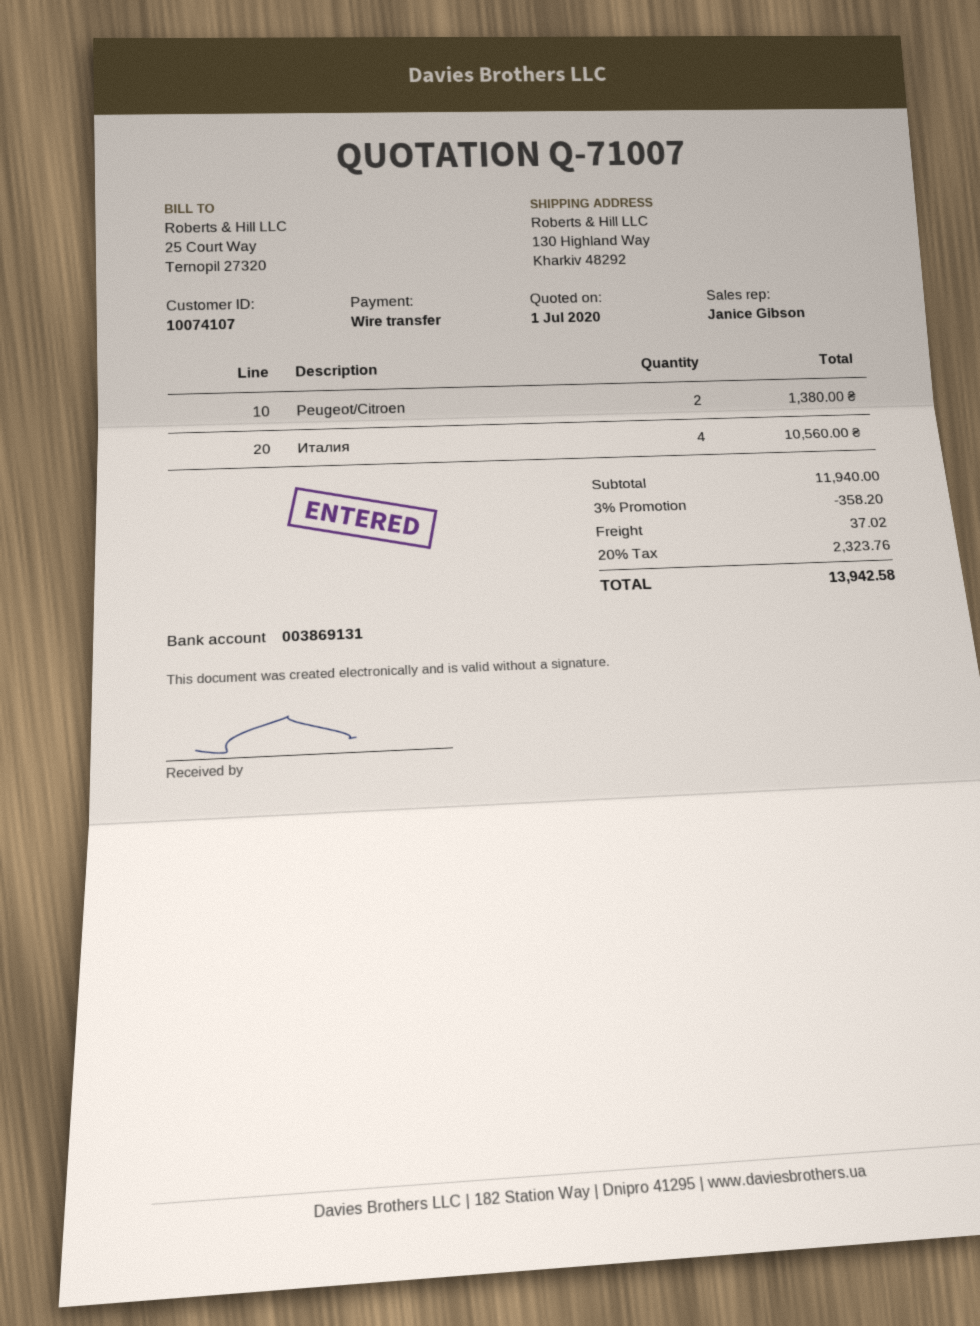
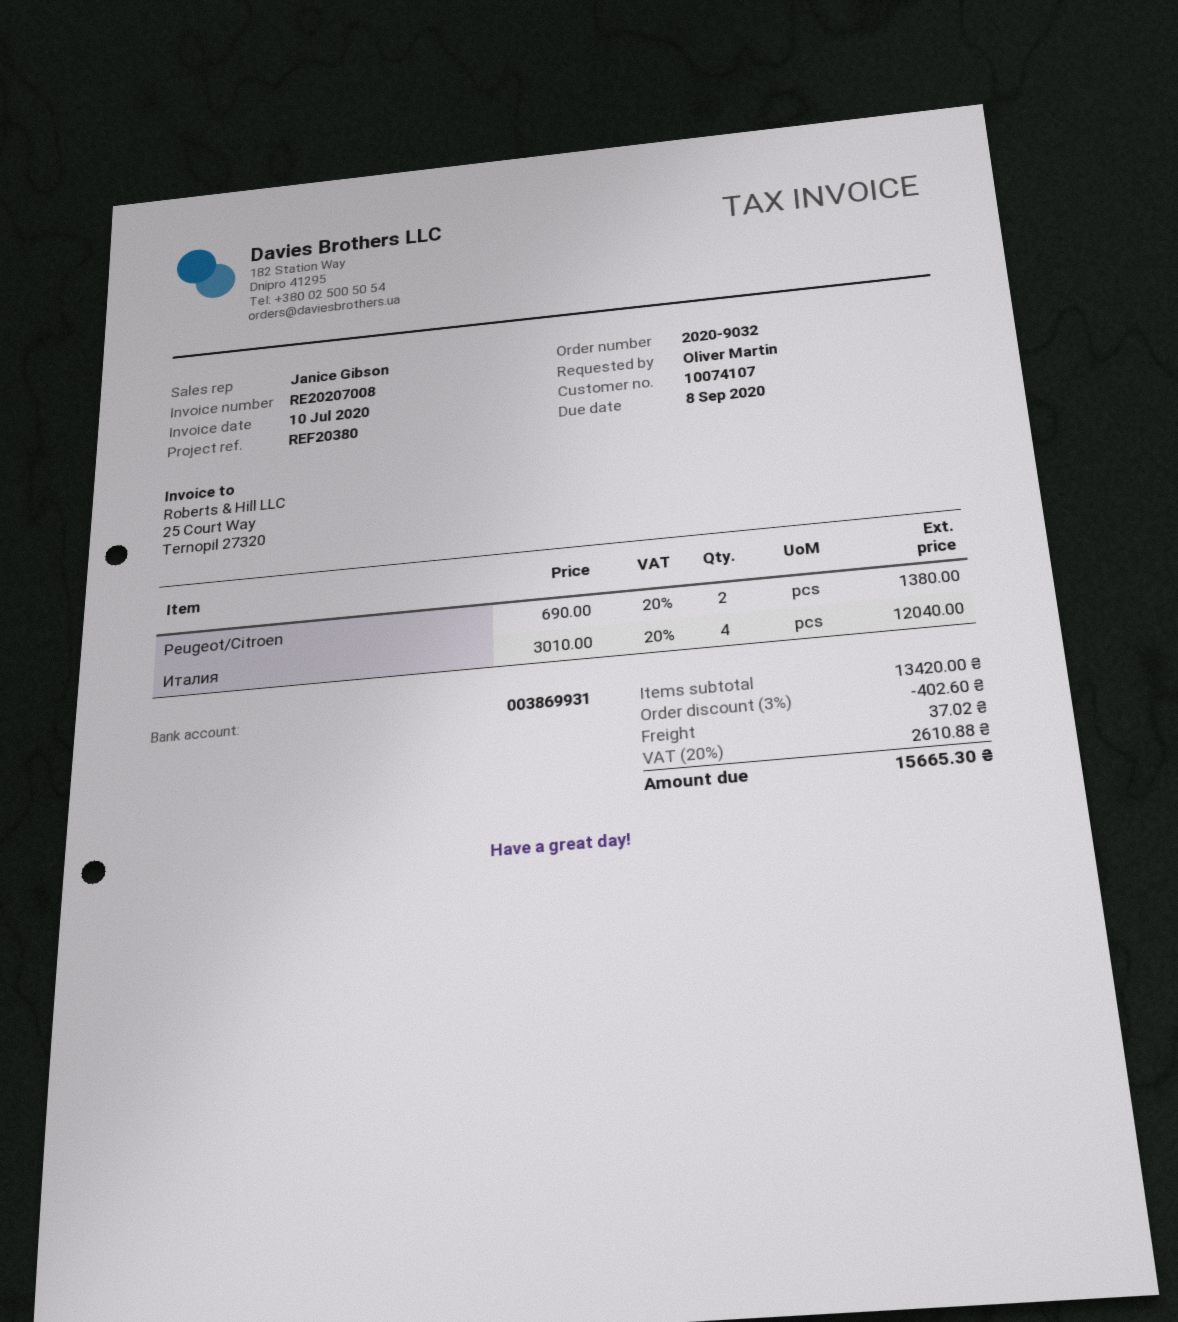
bank account: 003869131 -> 003869931
Италия: 4 for 10560.00 -> 4 for 12040.00
subtotal: 11940.00 -> 13420.00
discount: 3% = 358.20 -> 3% = 402.60
tax: 20% = 2323.76 -> 20% = 2610.88
total: 13942.58 -> 15665.30

